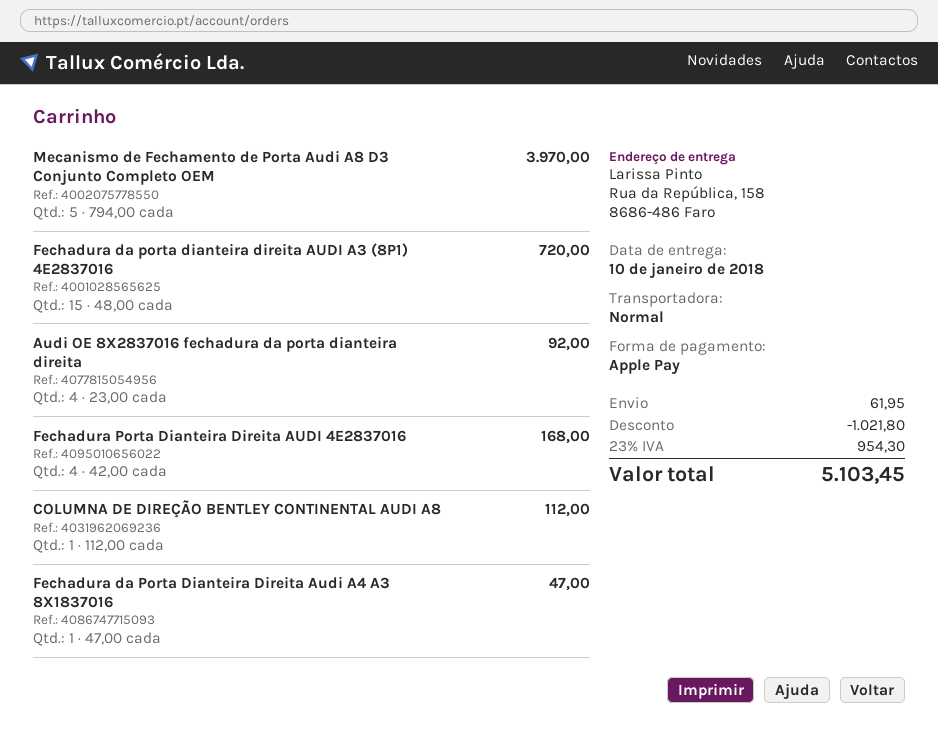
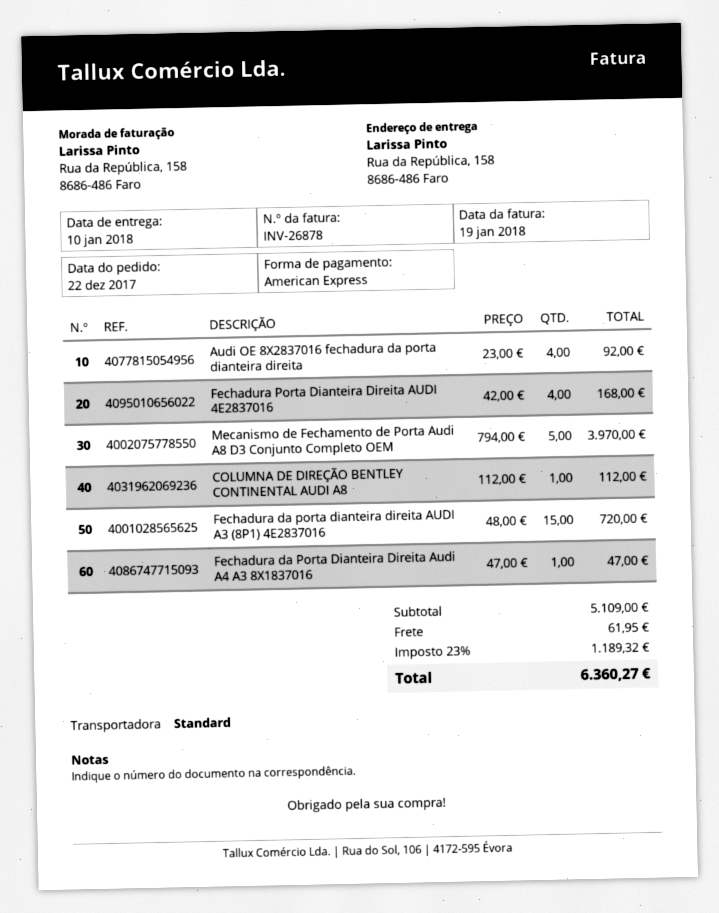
payment method: Apple Pay -> American Express
discount: 1021.80 -> none
tax: 23% = 954.30 -> 23% = 1189.32
total: 5103.45 -> 6360.27

